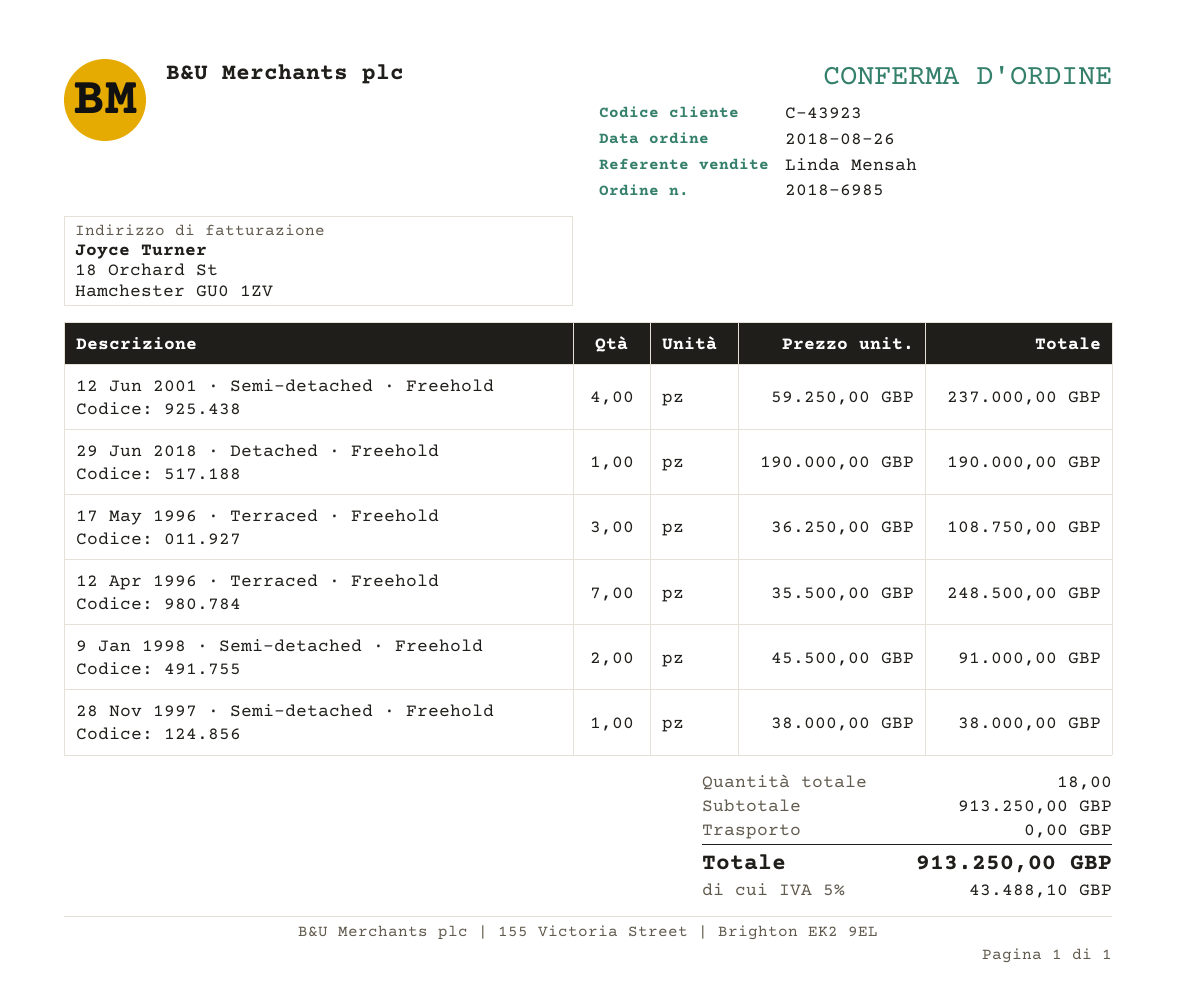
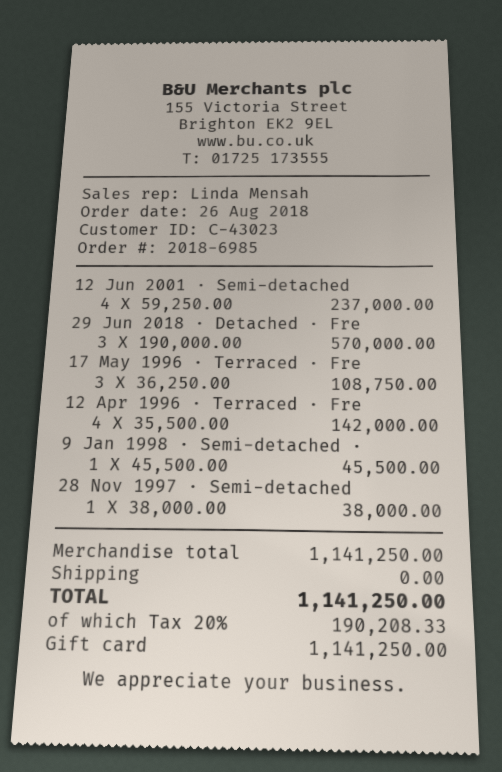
customer number: C-43923 -> C-43023
29 Jun 2018 · Detached · Freehold: 1 x 190000.00 = 190000.00 -> 3 x 190000.00 = 570000.00
12 Apr 1996 · Terraced · Freehold: 7 x 35500.00 = 248500.00 -> 4 x 35500.00 = 142000.00
9 Jan 1998 · Semi-detached · Freehold: 2 x 45500.00 = 91000.00 -> 1 x 45500.00 = 45500.00
subtotal: 913250.00 -> 1141250.00
tax: 5% = 43488.10 -> 20% = 190208.33
total: 913250.00 -> 1141250.00

